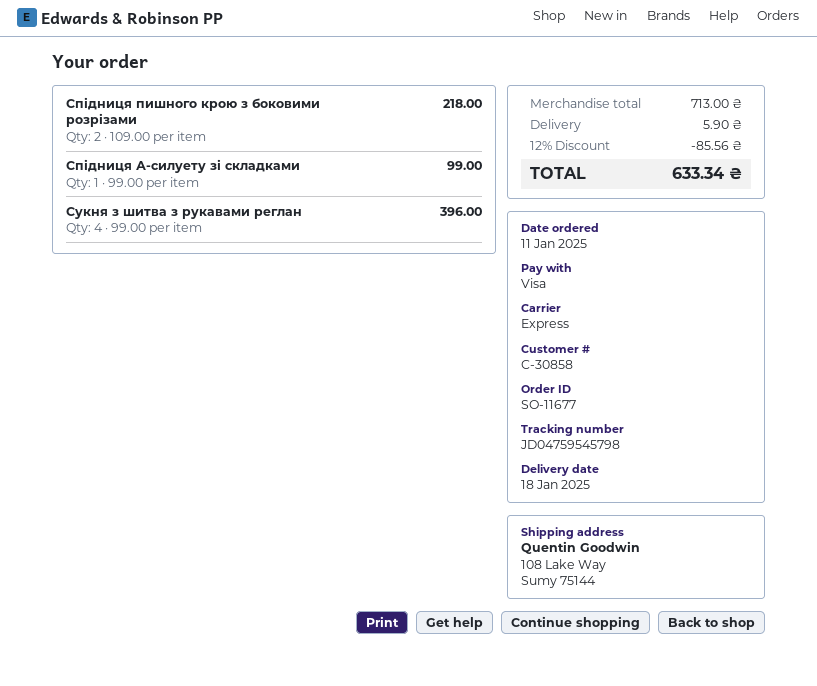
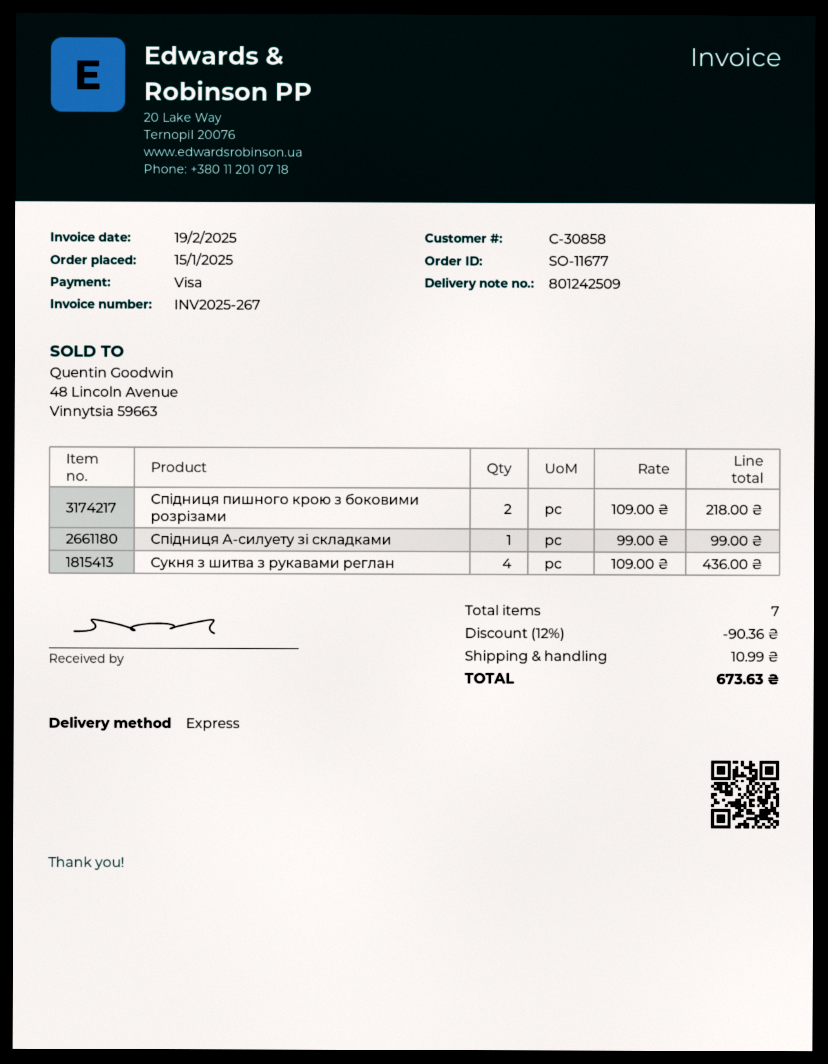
order date: 2025-01-11 -> 2025-01-15
Сукня з шитва з рукавами реглан: 4 x 99.00 = 396.00 -> 4 x 109.00 = 436.00
discount: 12% = 85.56 -> 12% = 90.36
shipping: 5.90 -> 10.99
total: 633.34 -> 673.63

